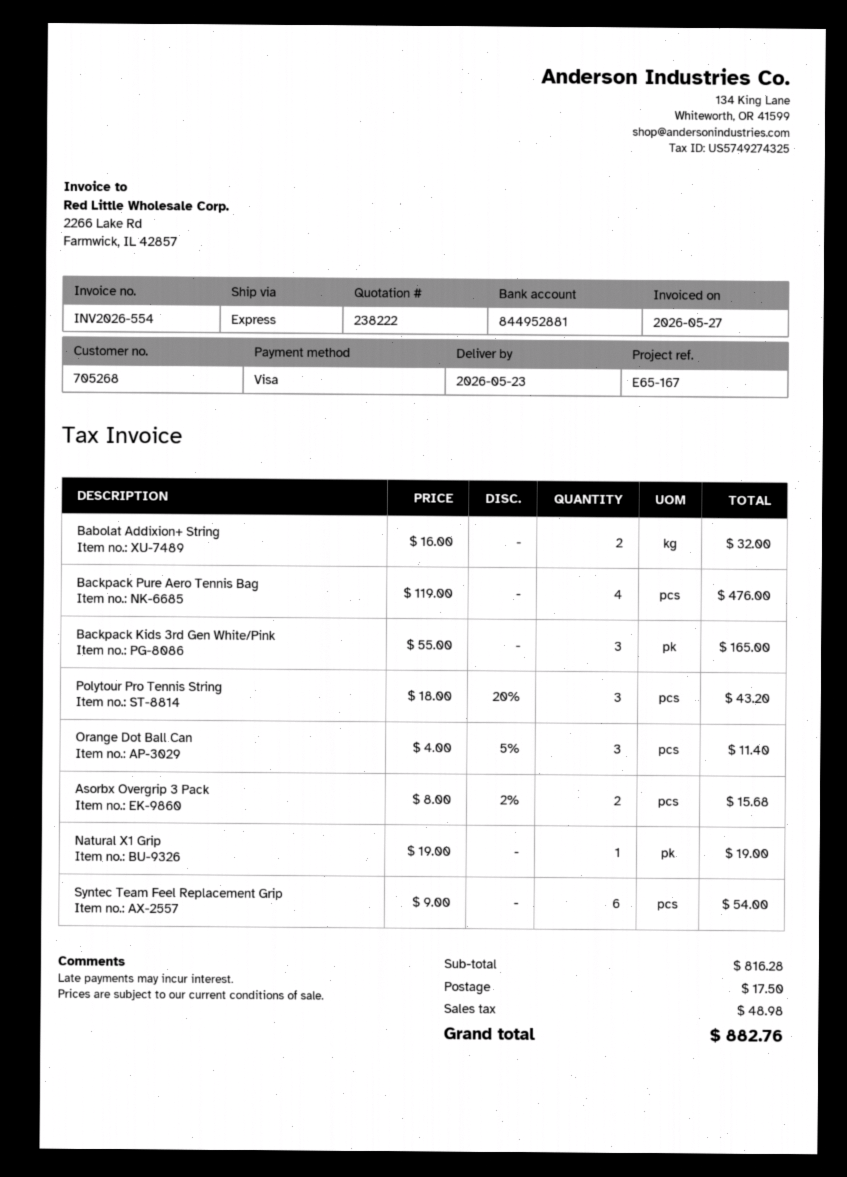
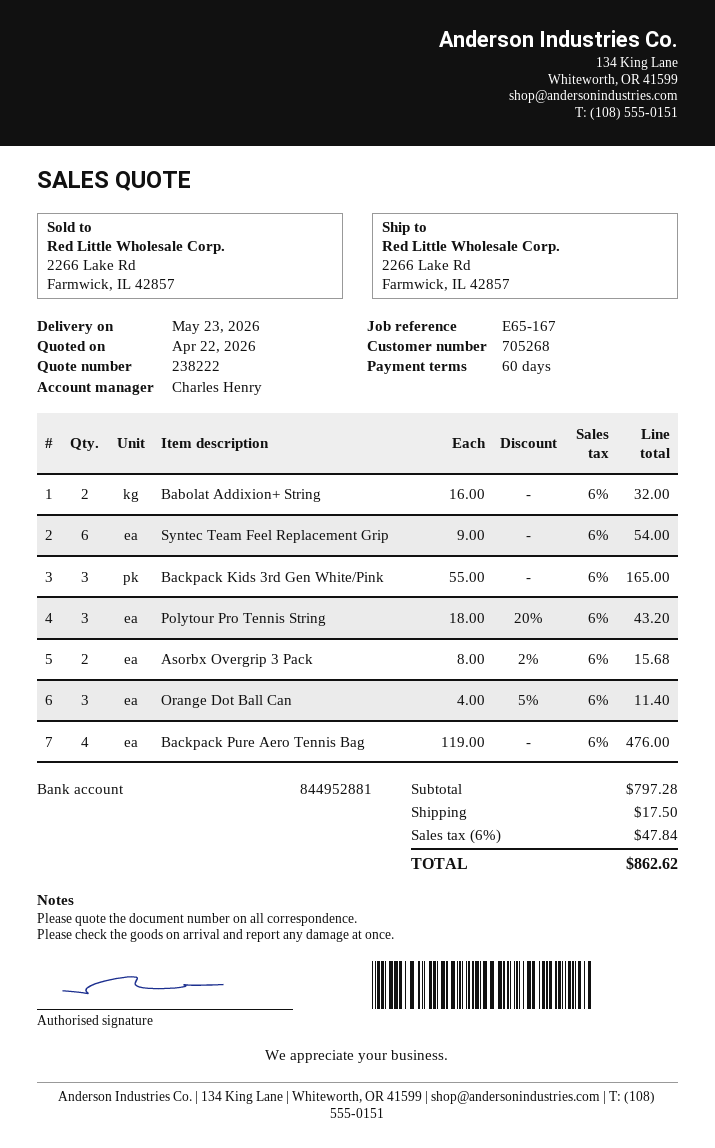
Natural X1 Grip: 1 x 19.00 = 19.00 -> none
subtotal: 816.28 -> 797.28
tax: 48.98 -> 47.84
total: 882.76 -> 862.62

